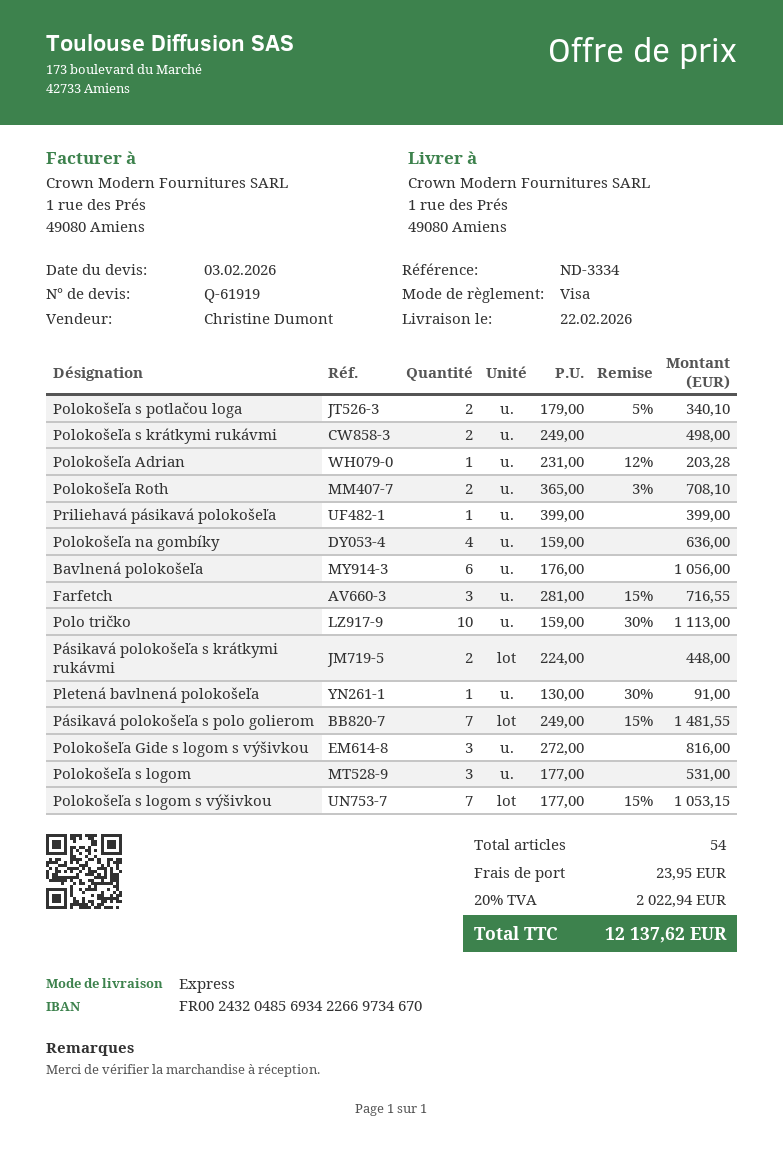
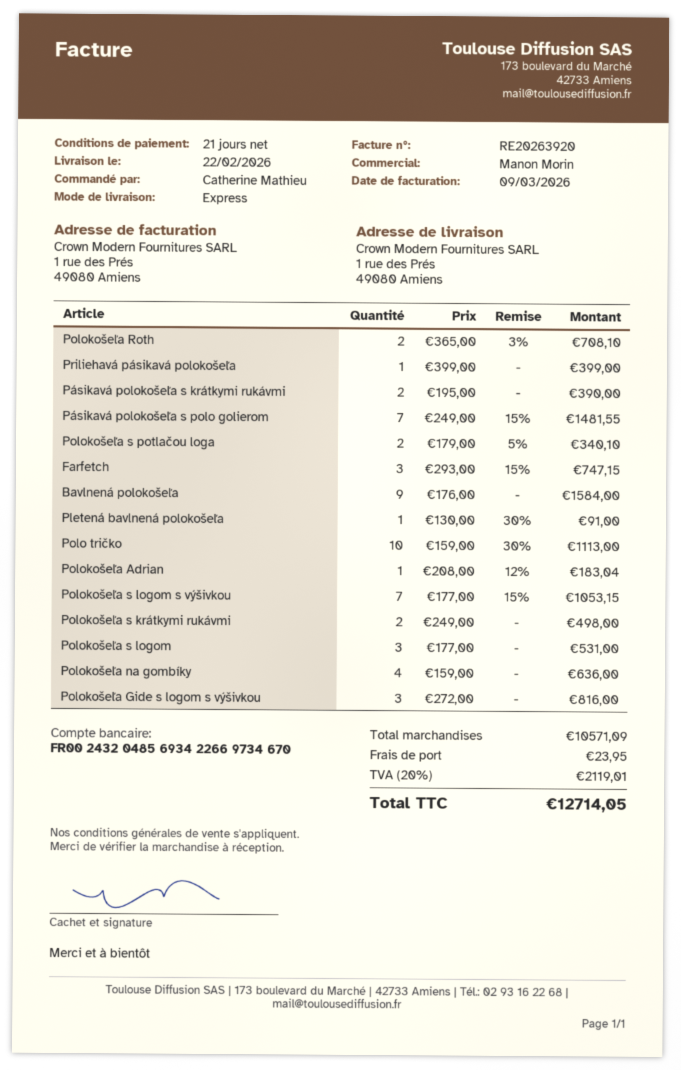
sales rep: Christine Dumont -> Manon Morin
Polokošeľa Adrian: 1 x 231.00 - 12% = 203.28 -> 1 x 208.00 - 12% = 183.04
Bavlnená polokošeľa: 6 x 176.00 = 1056.00 -> 9 x 176.00 = 1584.00
Farfetch: 3 x 281.00 - 15% = 716.55 -> 3 x 293.00 - 15% = 747.15
Pásikavá polokošeľa s krátkymi rukávmi: 2 x 224.00 = 448.00 -> 2 x 195.00 = 390.00
tax: 20% = 2022.94 -> 20% = 2119.01
total: 12137.62 -> 12714.05

